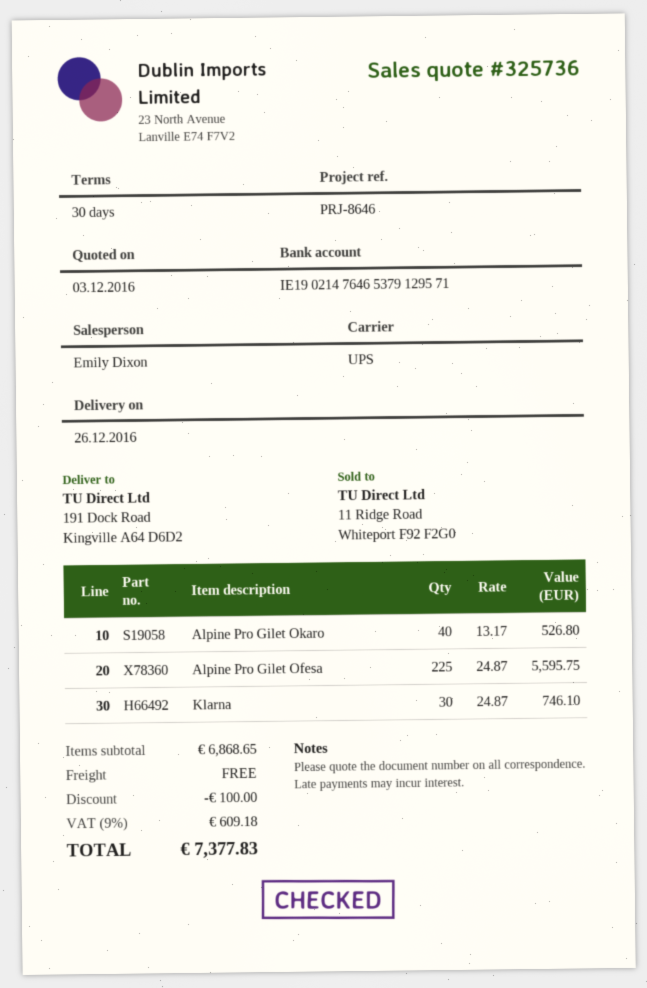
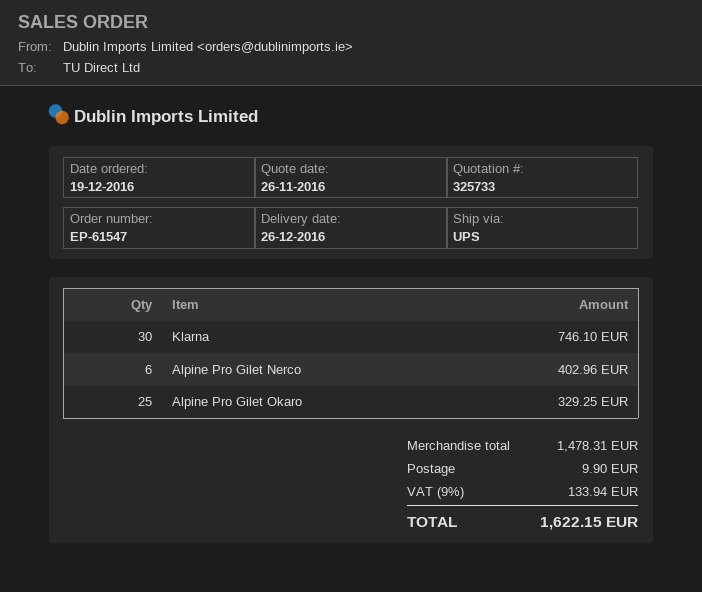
quote number: 325736 -> 325733
quote date: 2016-12-03 -> 2016-11-26
Alpine Pro Gilet Okaro: 40 for 526.80 -> 25 for 329.25
Alpine Pro Gilet Ofesa: 225 for 5595.75 -> none
Alpine Pro Gilet Nerco: none -> 6 for 402.96
subtotal: 6868.65 -> 1478.31
discount: 100.00 -> none
shipping: 0.00 -> 9.90
tax: 9% = 609.18 -> 9% = 133.94
total: 7377.83 -> 1622.15

